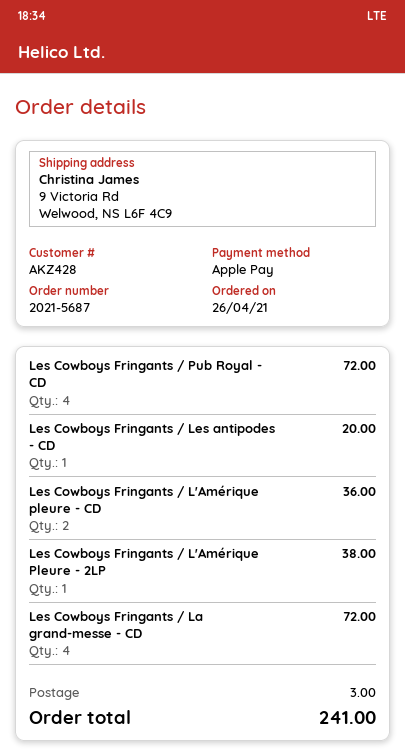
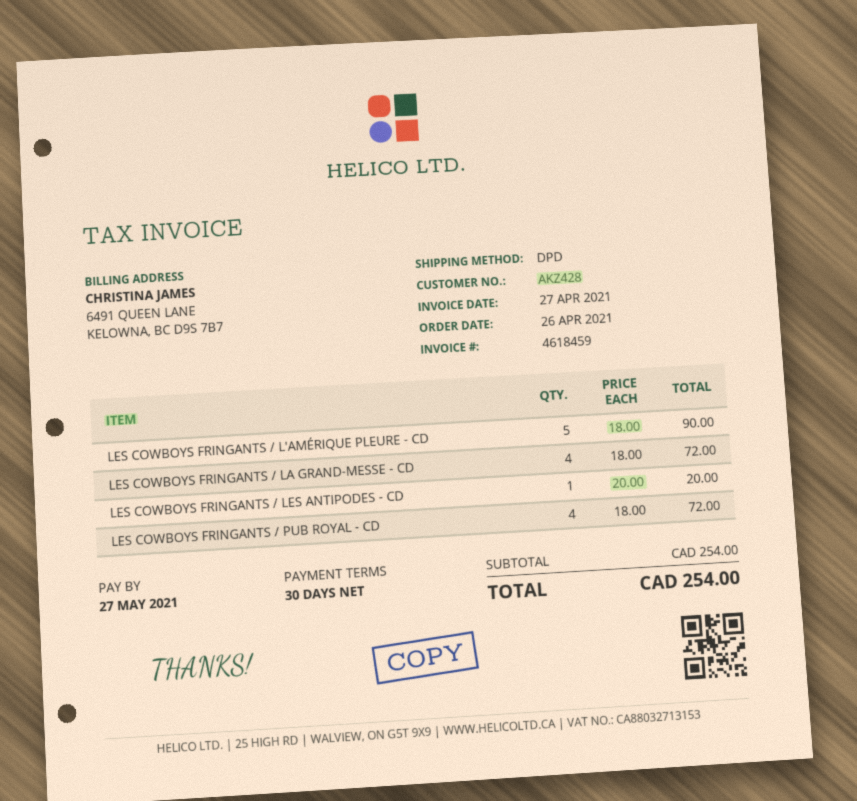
Les Cowboys Fringants / L'Amérique pleure - CD: 2 for 36.00 -> 5 for 90.00
Les Cowboys Fringants / L'Amérique Pleure - 2LP: 1 for 38.00 -> none
shipping: 3.00 -> none
total: 241.00 -> 254.00

